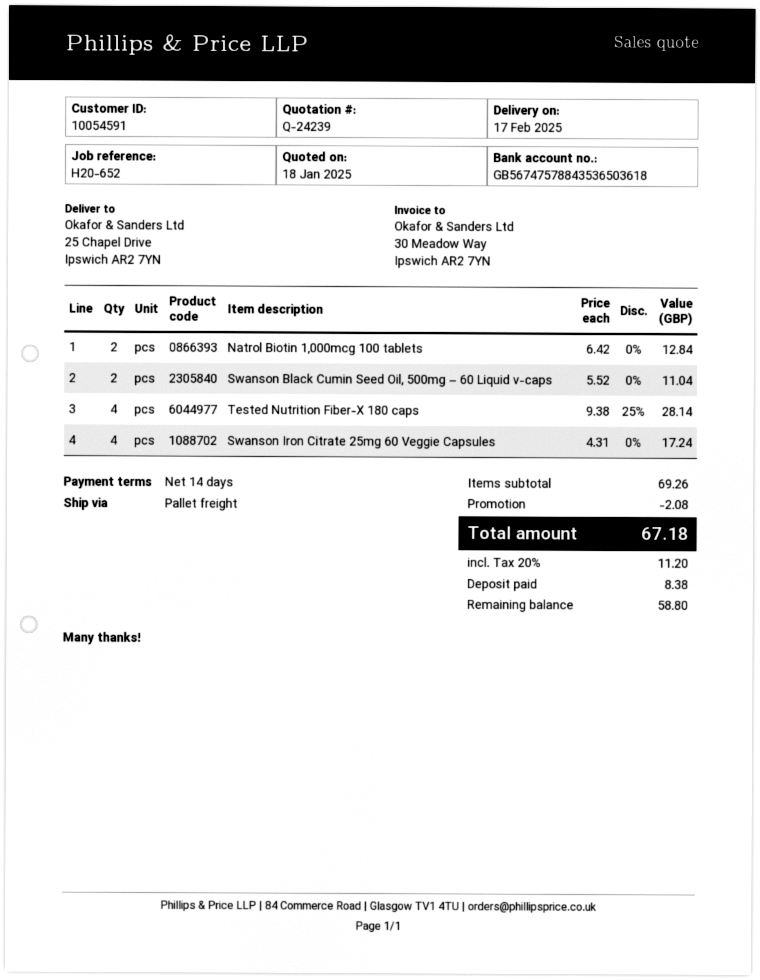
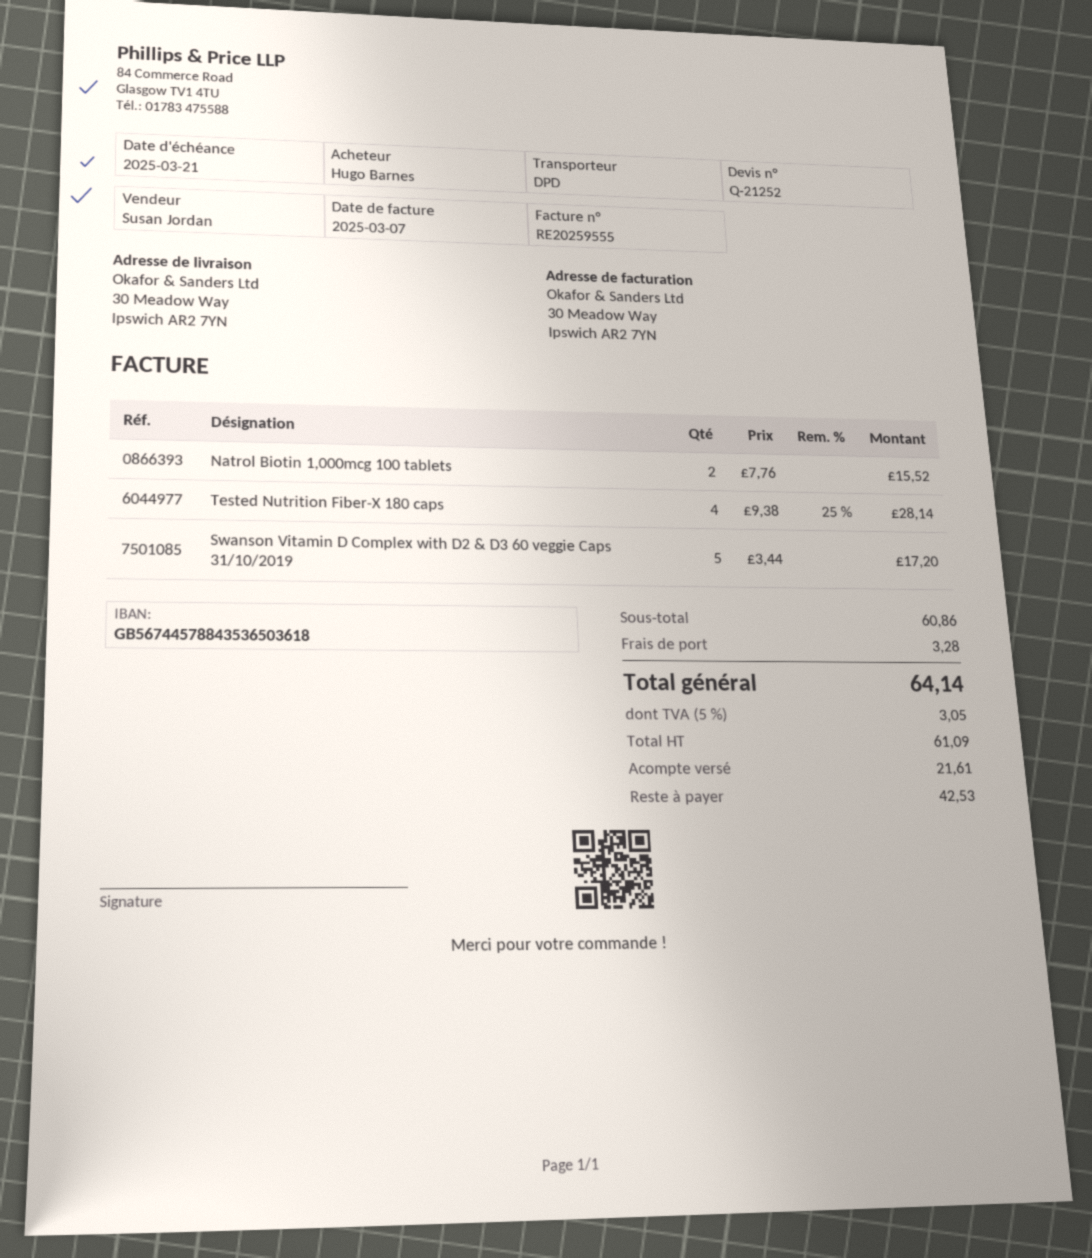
quote number: Q-24239 -> Q-21252
bank account: GB56747578843536503618 -> GB56744578843536503618
shipping method: pallet freight -> DPD
ship to: 25 Chapel Drive, Ipswich AR2 7YN -> 30 Meadow Way, Ipswich AR2 7YN
Natrol Biotin 1,000mcg 100 tablets: 2 x 6.42 = 12.84 -> 2 x 7.76 = 15.52
Swanson Black Cumin Seed Oil, 500mg – 60 Liquid v-caps: 2 x 5.52 = 11.04 -> none
Swanson Iron Citrate 25mg 60 Veggie Capsules: 4 x 4.31 = 17.24 -> none
Swanson Vitamin D Complex with D2 & D3 60 veggie Caps 31/10/2019: none -> 5 x 3.44 = 17.20
subtotal: 69.26 -> 60.86
discount: 2.08 -> none
shipping: none -> 3.28
tax: 20% = 11.20 -> 5% = 3.05
total: 67.18 -> 64.14
deposit: 8.38 -> 21.61
balance: 58.80 -> 42.53

